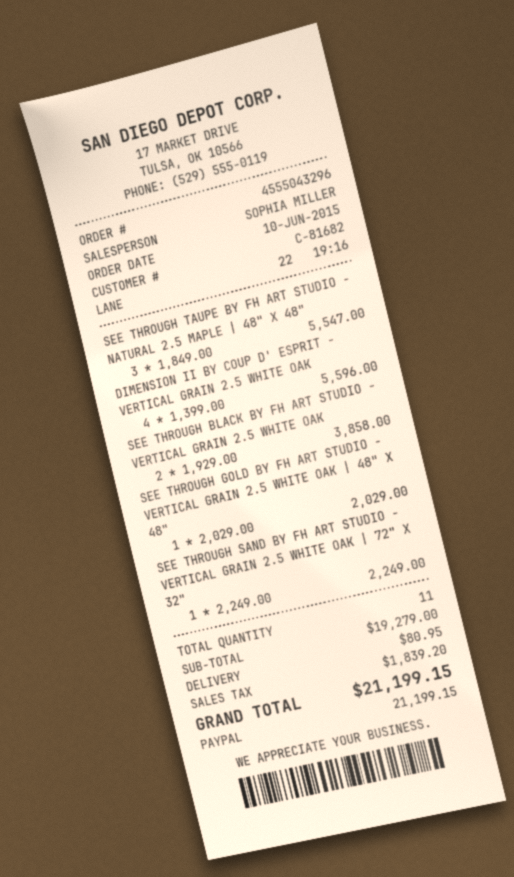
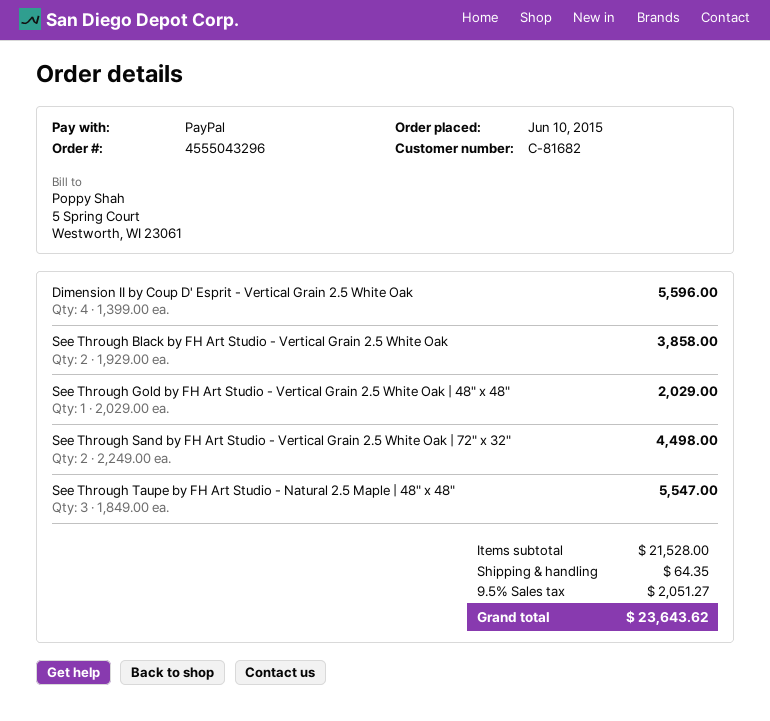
SEE THROUGH SAND BY FH ART STUDIO - VERTICAL GRAIN 2.5 WHITE OAK | 72" X 32": 1 x 2249.00 = 2249.00 -> 2 x 2249.00 = 4498.00
subtotal: 19279.00 -> 21528.00
shipping: 80.95 -> 64.35
tax: 1839.20 -> 2051.27
total: 21199.15 -> 23643.62

